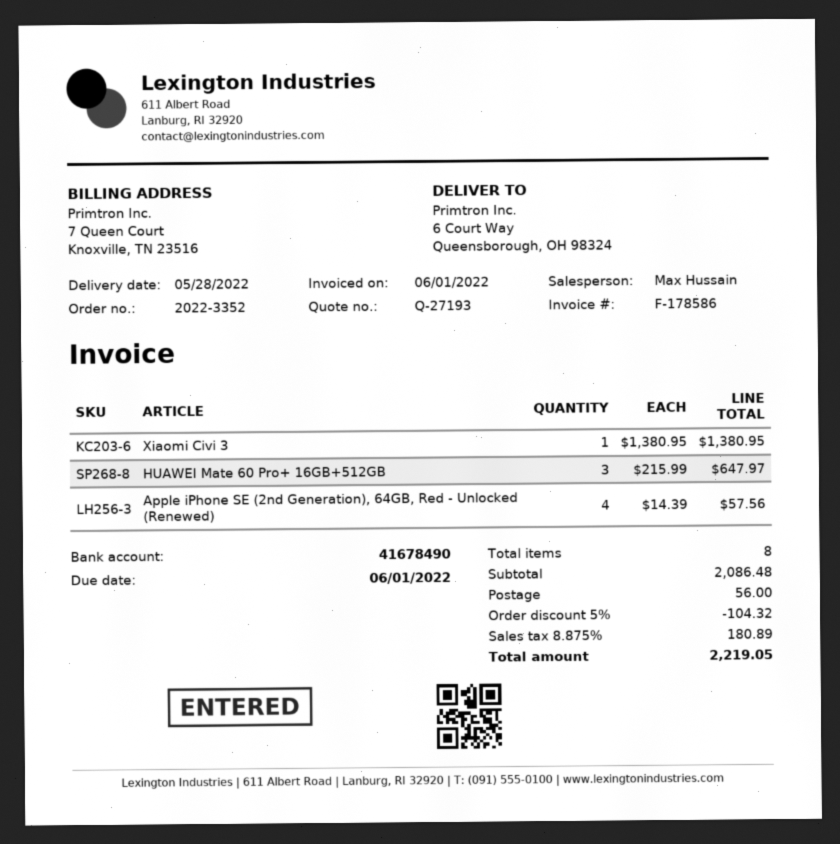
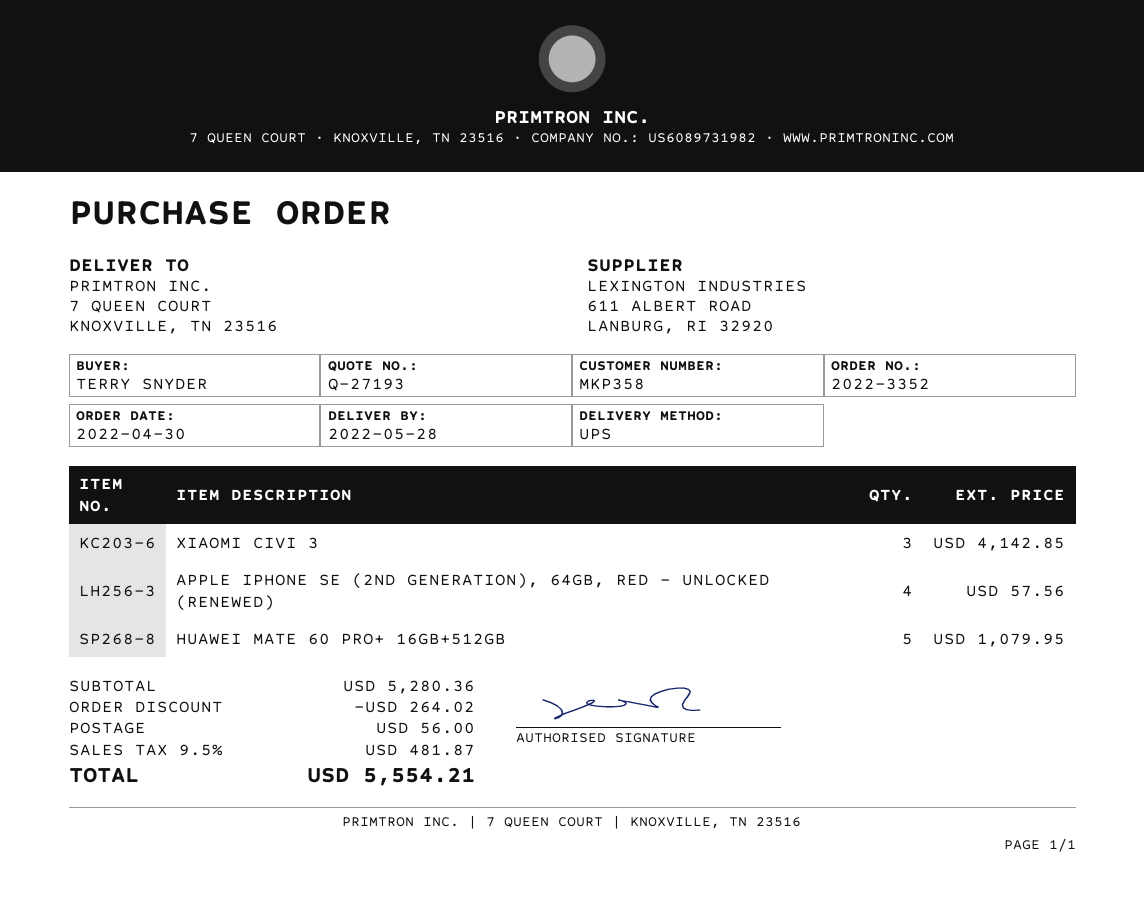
ship to: 6 Court Way, Queensborough, OH 98324 -> 7 QUEEN COURT, KNOXVILLE, TN 23516
Xiaomi Civi 3: 1 for 1380.95 -> 3 for 4142.85
HUAWEI Mate 60 Pro+ 16GB+512GB: 3 for 647.97 -> 5 for 1079.95
subtotal: 2086.48 -> 5280.36
discount: 104.32 -> 264.02
tax: 8.875% = 180.89 -> 9.5% = 481.87
total: 2219.05 -> 5554.21

